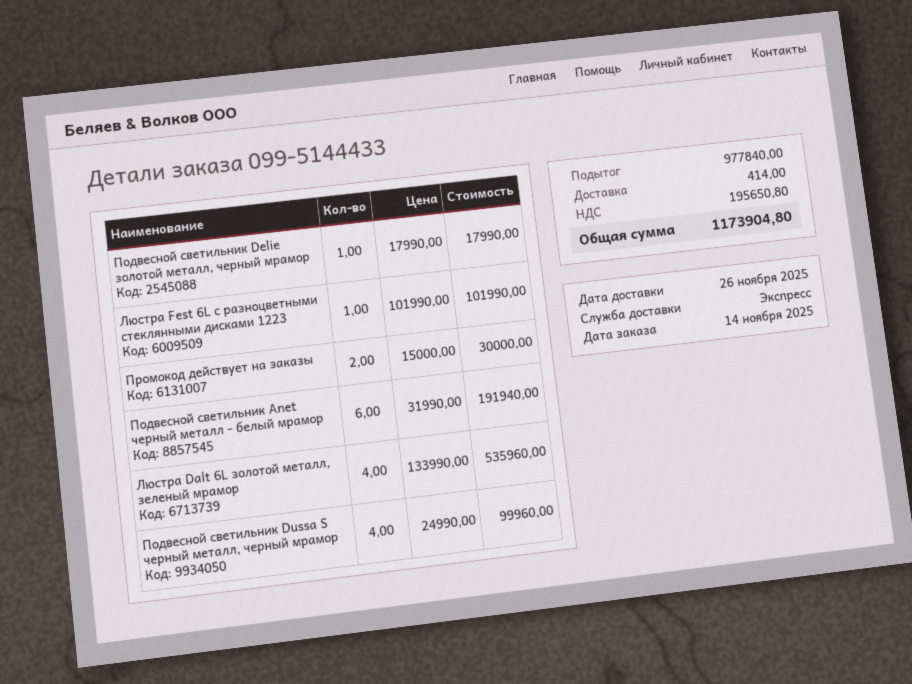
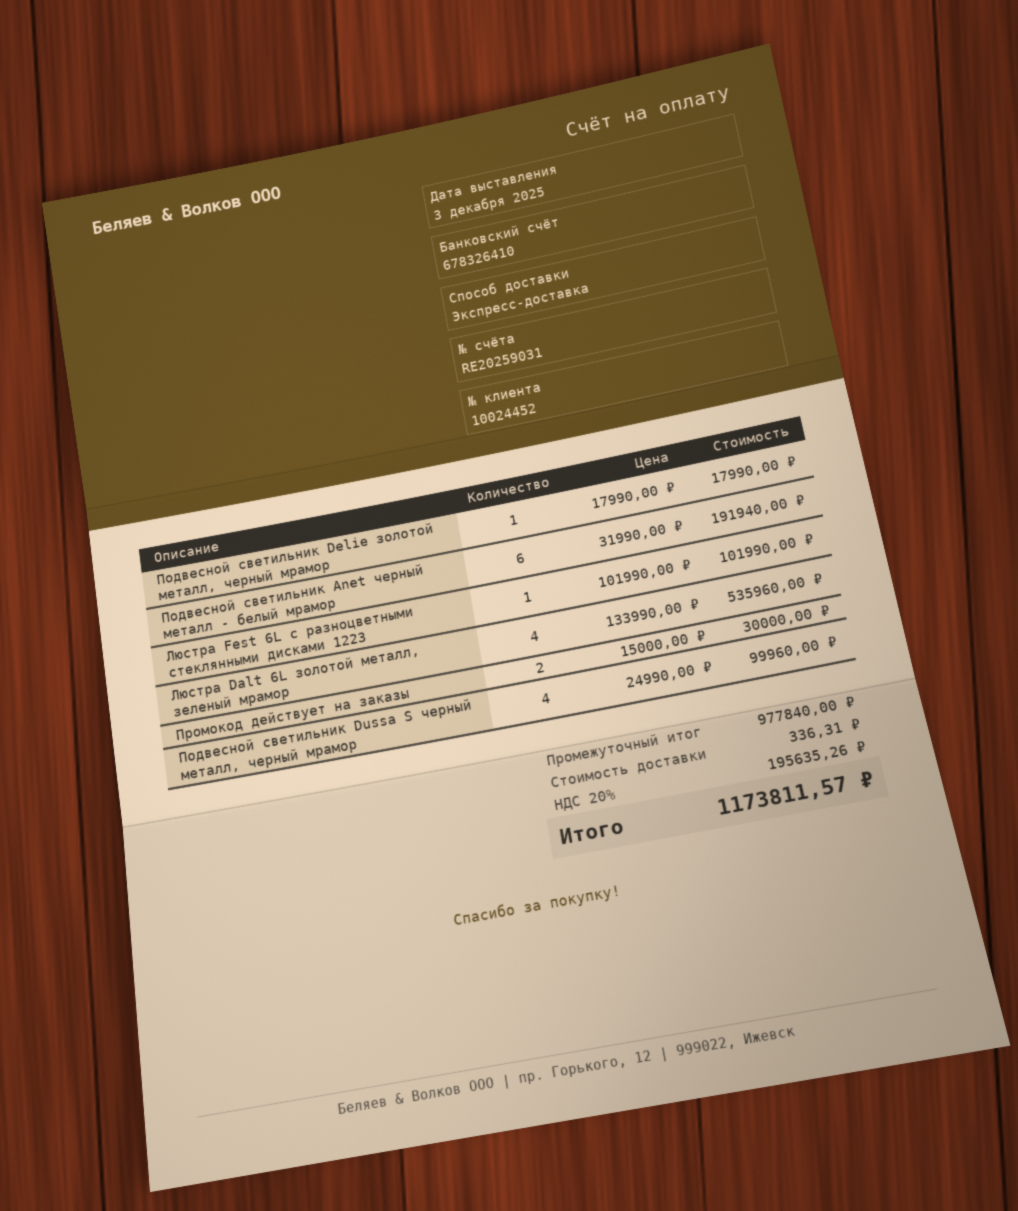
shipping: 414.00 -> 336.31
tax: 195650.80 -> 195635.26
total: 1173904.80 -> 1173811.57

